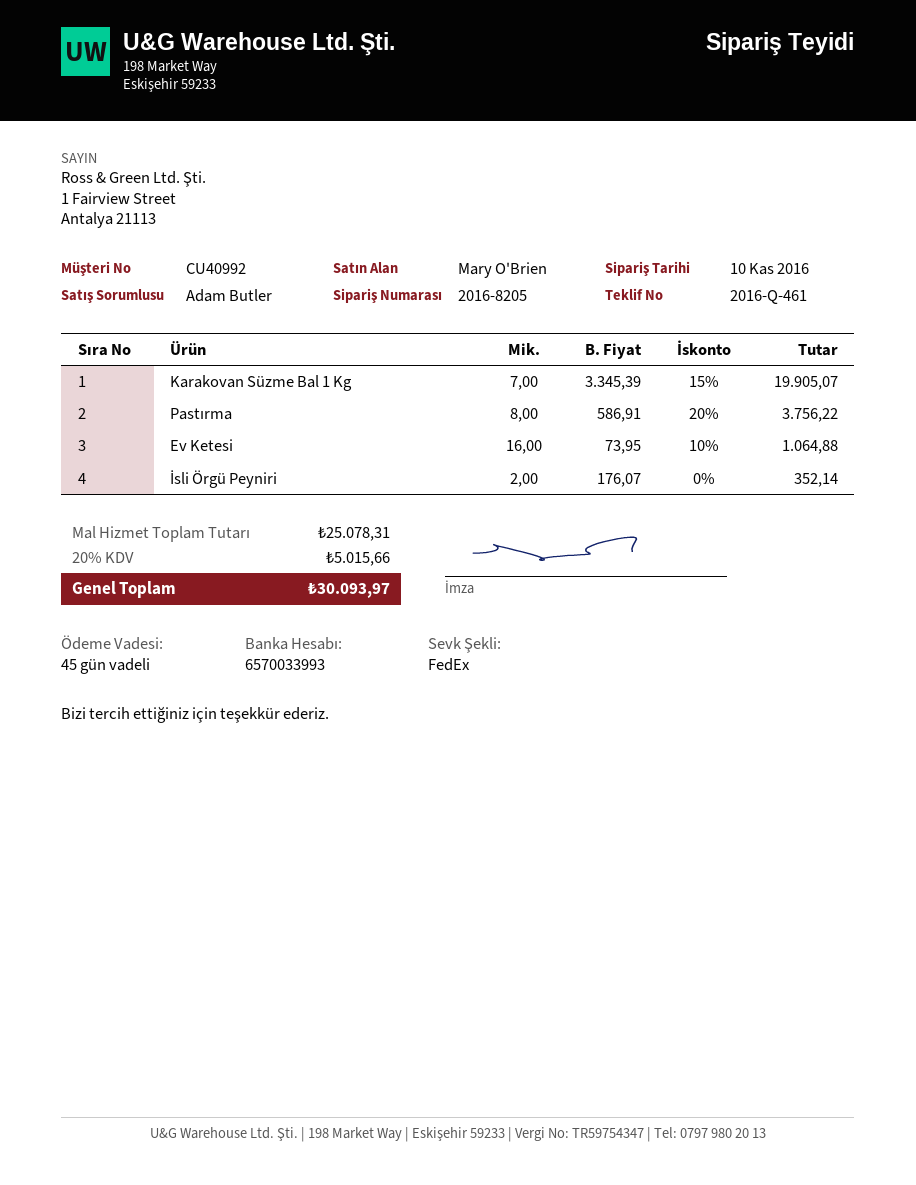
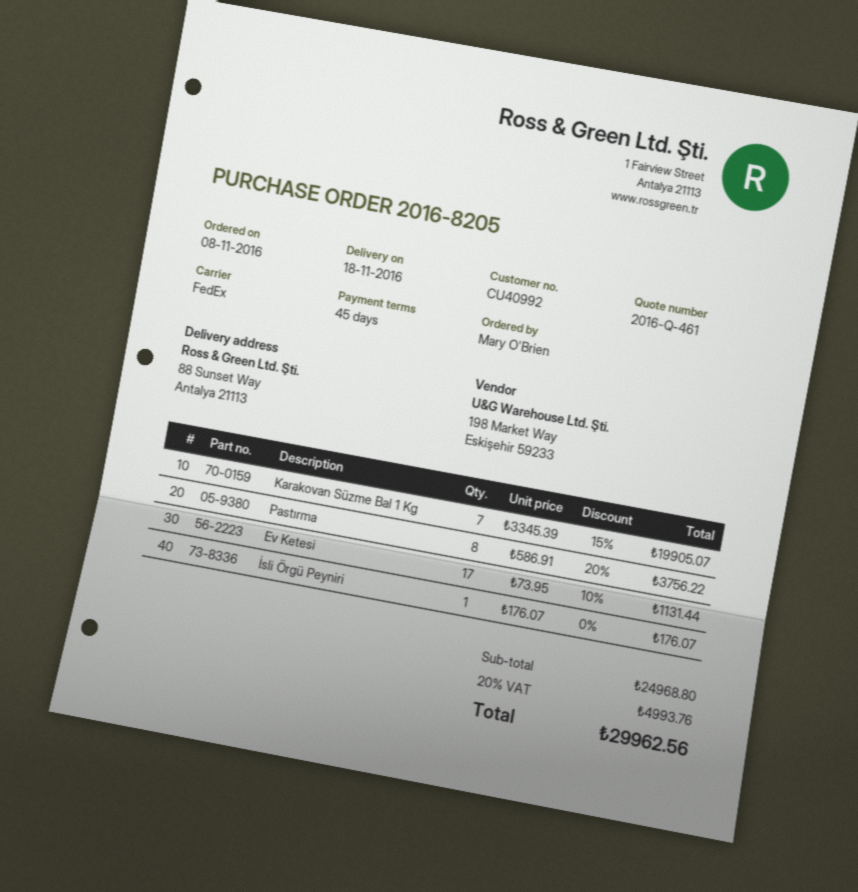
order date: 2016-11-10 -> 2016-11-08
Ev Ketesi: 16 x 73.95 - 10% = 1064.88 -> 17 x 73.95 - 10% = 1131.44
İsli Örgü Peyniri: 2 x 176.07 = 352.14 -> 1 x 176.07 = 176.07
subtotal: 25078.31 -> 24968.80
tax: 20% = 5015.66 -> 20% = 4993.76
total: 30093.97 -> 29962.56

